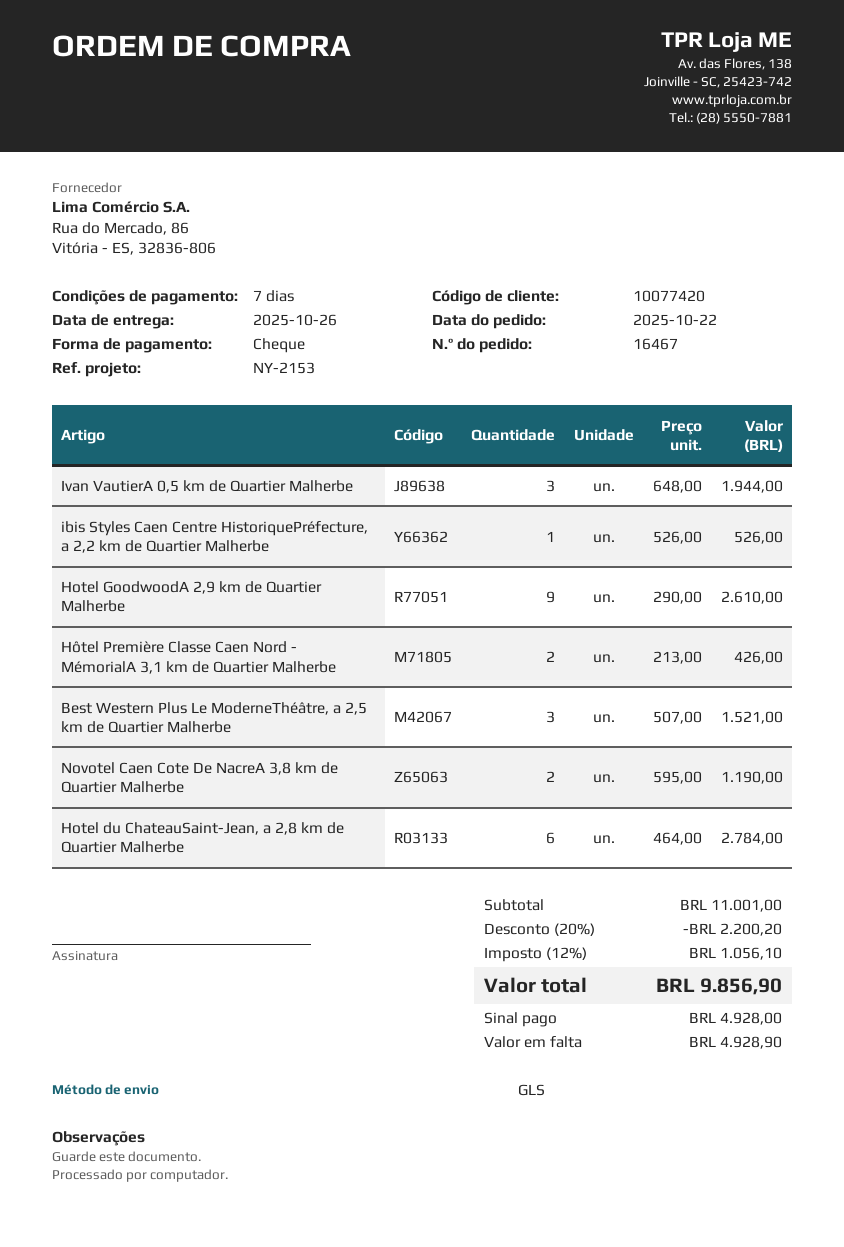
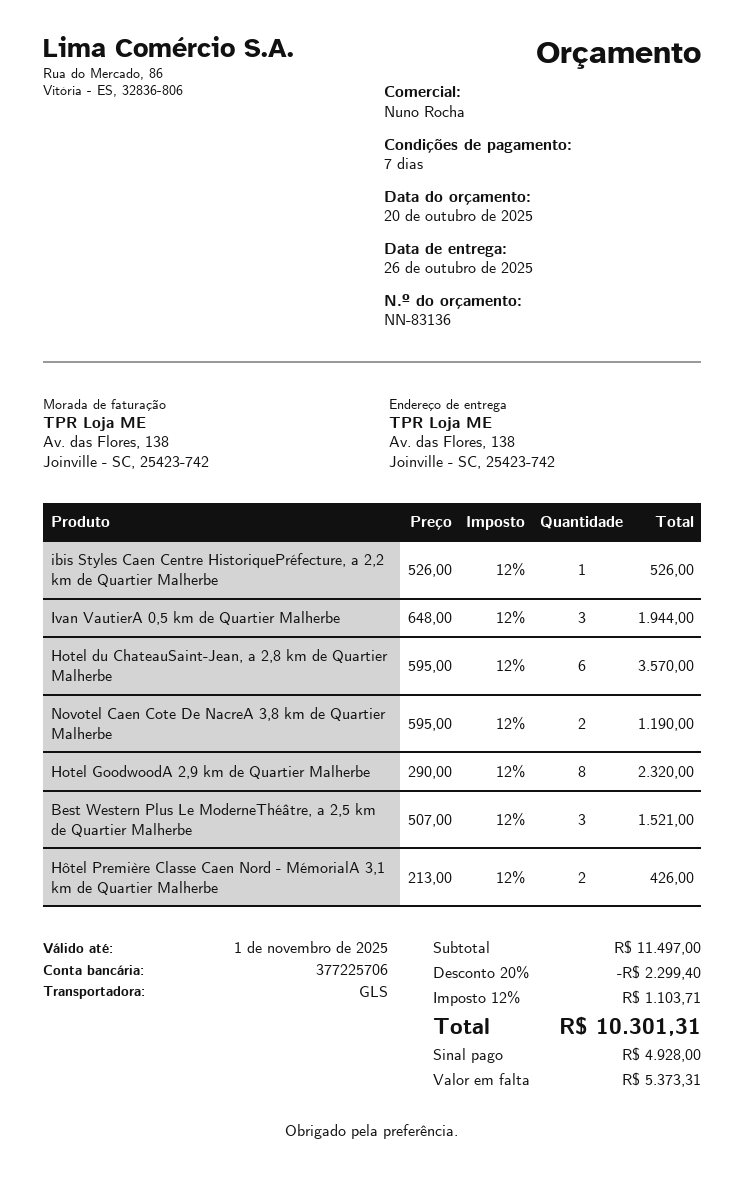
Hotel GoodwoodA 2,9 km de Quartier Malherbe: 9 x 290.00 = 2610.00 -> 8 x 290.00 = 2320.00
Hotel du ChateauSaint-Jean, a 2,8 km de Quartier Malherbe: 6 x 464.00 = 2784.00 -> 6 x 595.00 = 3570.00
subtotal: 11001.00 -> 11497.00
discount: 20% = 2200.20 -> 20% = 2299.40
tax: 12% = 1056.10 -> 12% = 1103.71
total: 9856.90 -> 10301.31
balance: 4928.90 -> 5373.31

